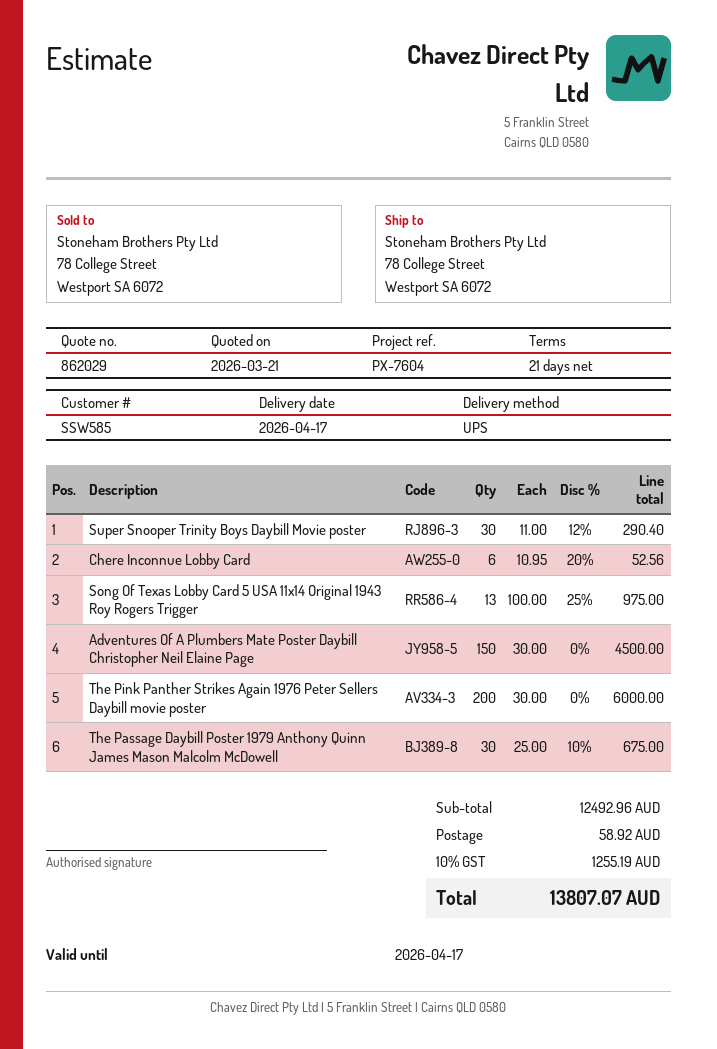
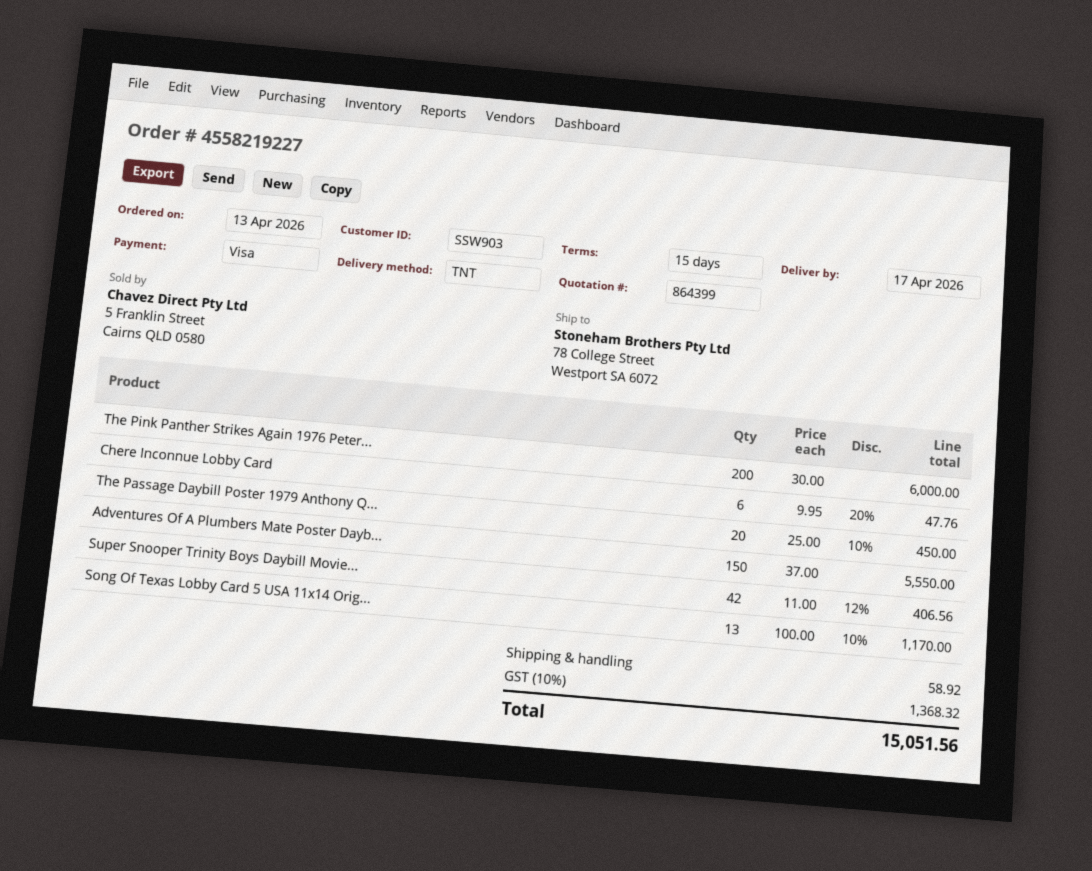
quote number: 862029 -> 864399
payment terms: 21 days -> 15 days
customer number: SSW585 -> SSW903
shipping method: UPS -> TNT
Super Snooper Trinity Boys Daybill Movie poster: 30 x 11.00 - 12% = 290.40 -> 42 x 11.00 - 12% = 406.56
Chere Inconnue Lobby Card: 6 x 10.95 - 20% = 52.56 -> 6 x 9.95 - 20% = 47.76
Song Of Texas Lobby Card 5 USA 11x14 Original 1943 Roy Rogers Trigger: 13 x 100.00 - 25% = 975.00 -> 13 x 100.00 - 10% = 1170.00
Adventures Of A Plumbers Mate Poster Daybill Christopher Neil Elaine Page: 150 x 30.00 = 4500.00 -> 150 x 37.00 = 5550.00
The Passage Daybill Poster 1979 Anthony Quinn James Mason Malcolm McDowell: 30 x 25.00 - 10% = 675.00 -> 20 x 25.00 - 10% = 450.00
tax: 10% = 1255.19 -> 10% = 1368.32
total: 13807.07 -> 15051.56

